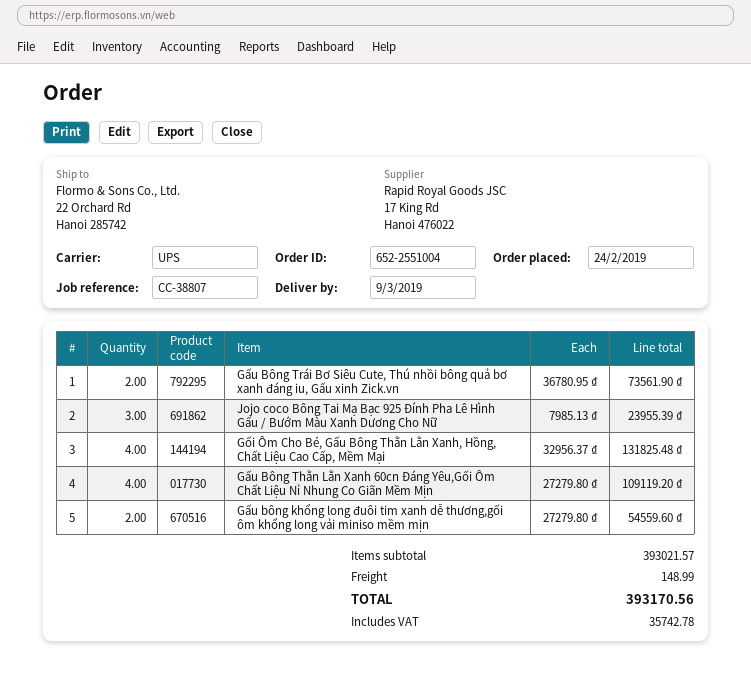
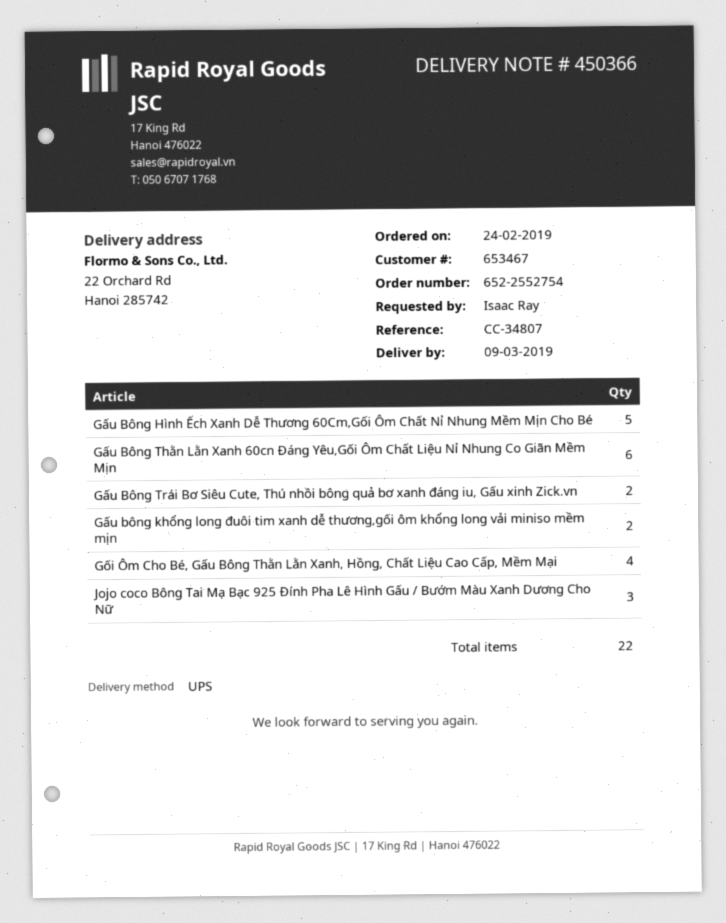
order number: 652-2551004 -> 652-2552754
reference: CC-38807 -> CC-34807
Gấu Bông Thằn Lằn Xanh 60cn Đáng Yêu,Gối Ôm Chất Liệu Nỉ Nhung Co Giãn Mềm Mịn: 4 -> 6
Gấu Bông Hình Ếch Xanh Dễ Thương 60Cm,Gối Ôm Chất Nỉ Nhung Mềm Mịn Cho Bé: none -> 5

